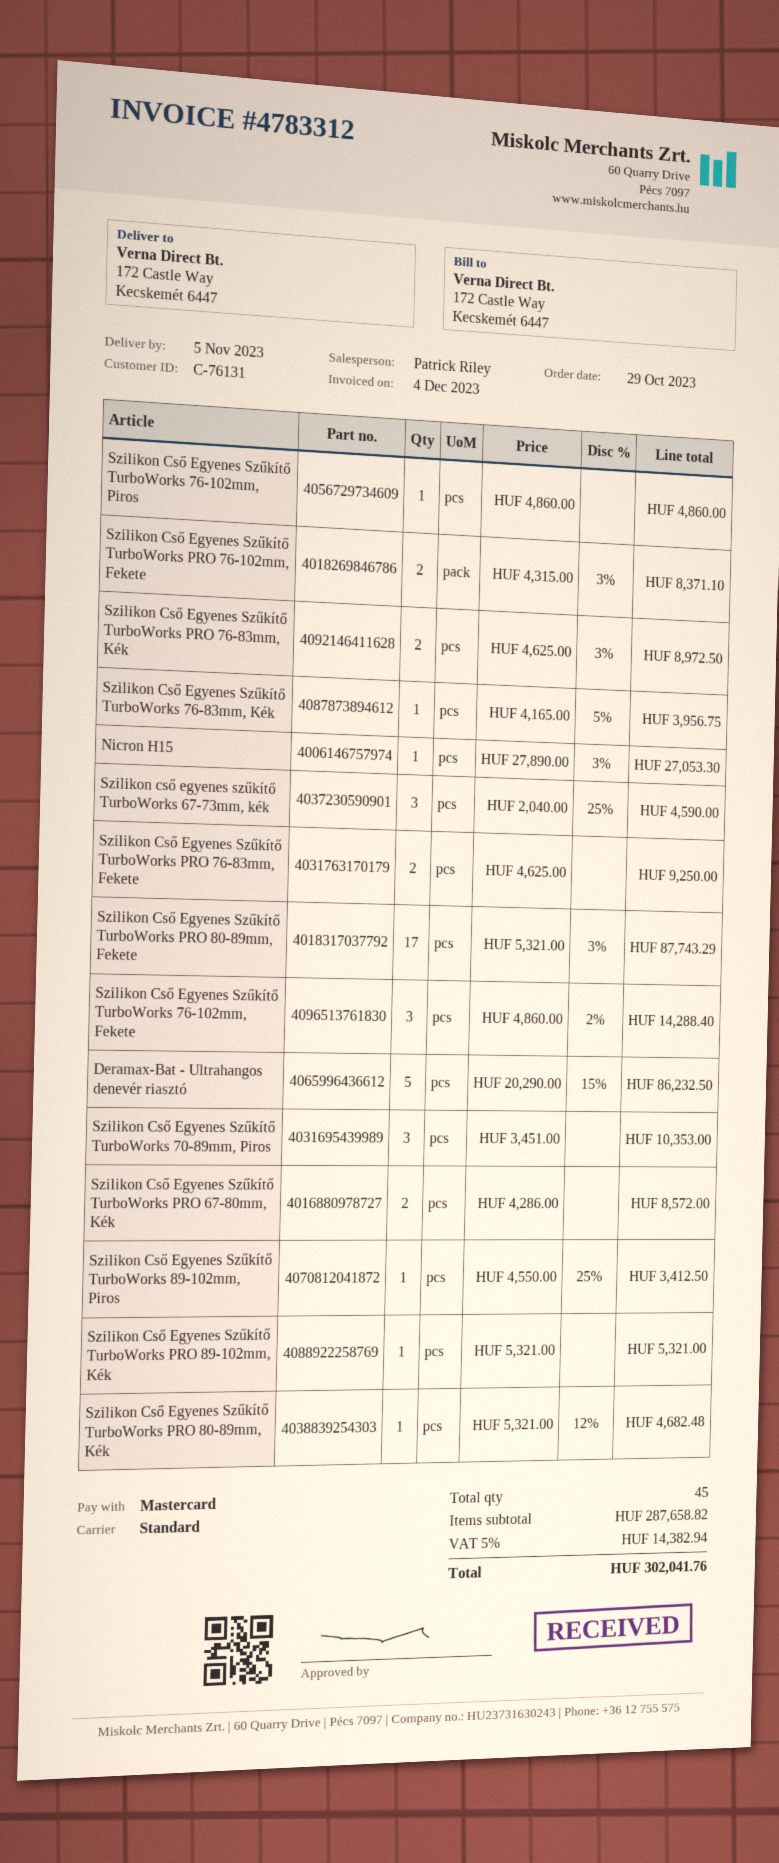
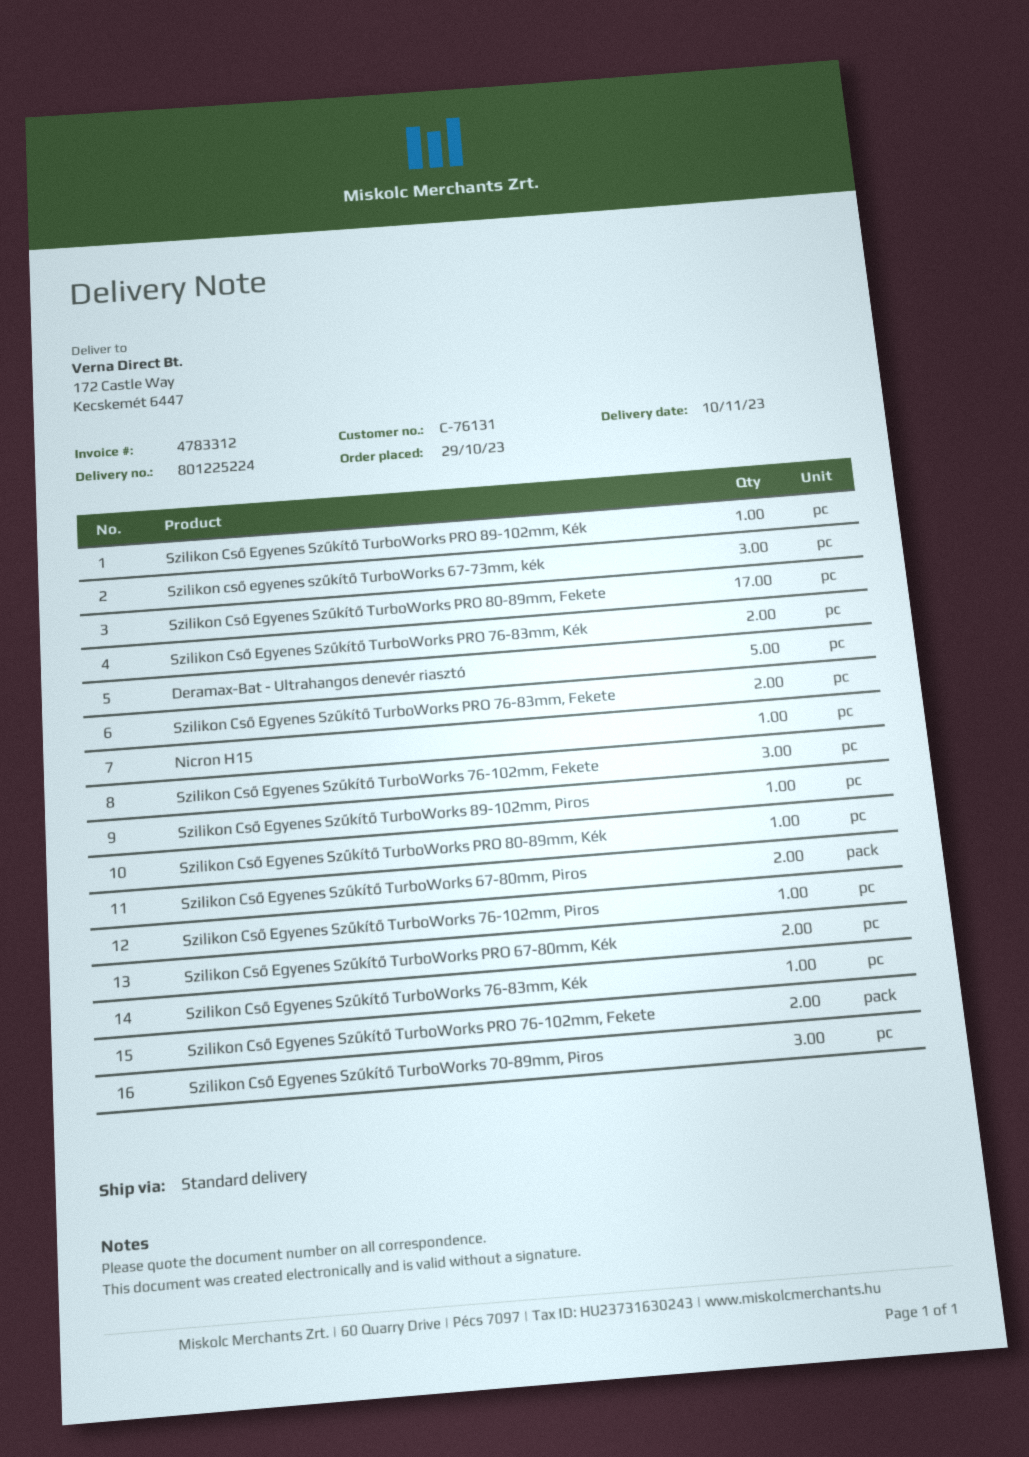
delivery date: 2023-11-05 -> 2023-11-10
Szilikon Cső Egyenes Szűkítő TurboWorks 67-80mm, Piros: none -> 2

